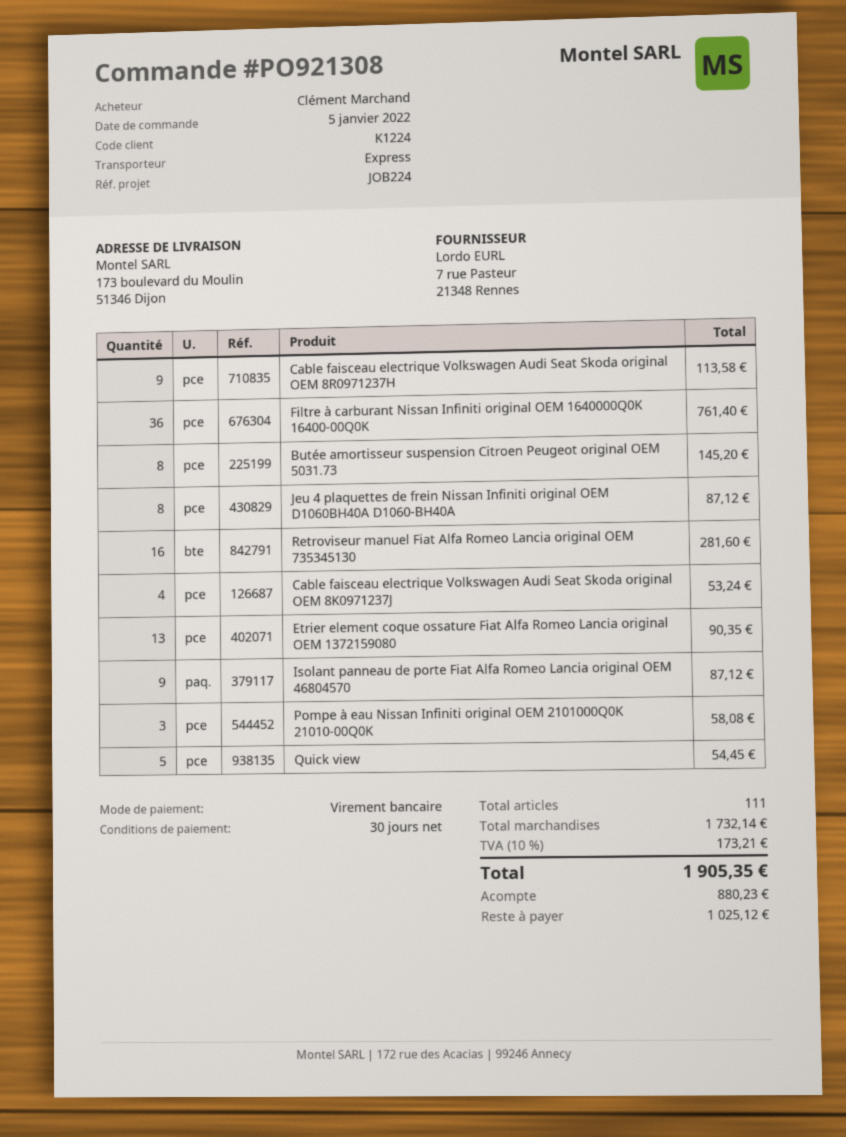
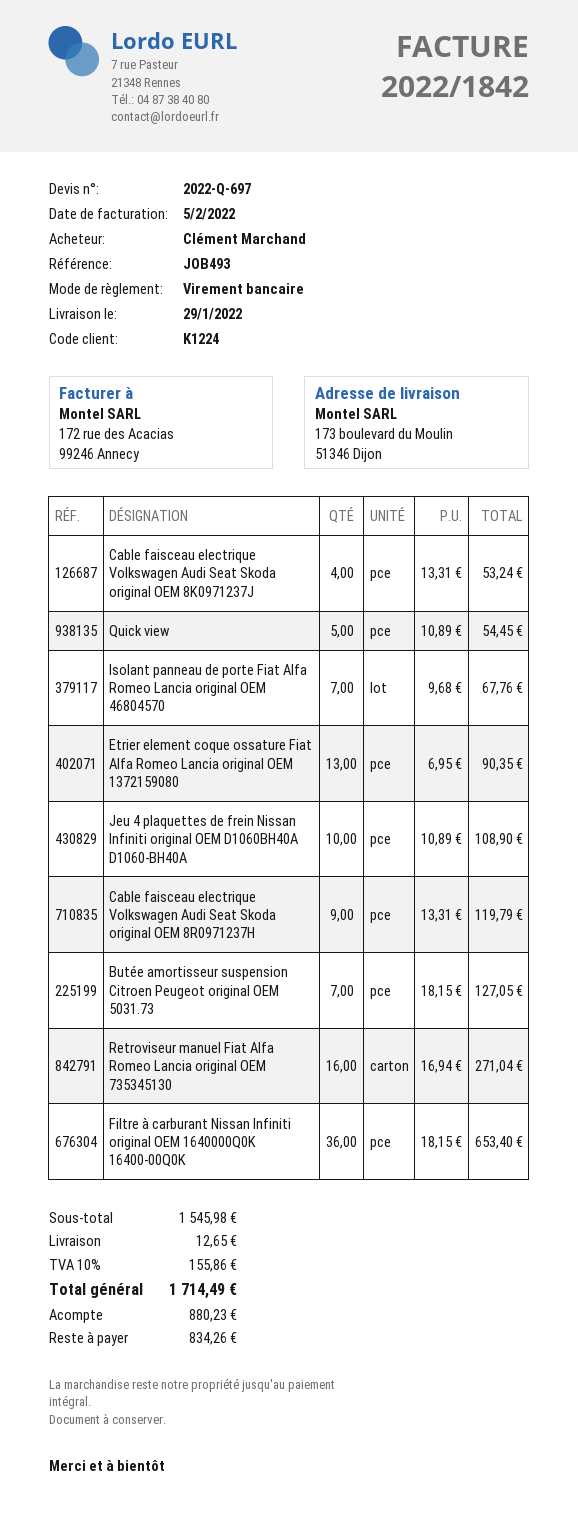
reference: JOB224 -> JOB493
Cable faisceau electrique Volkswagen Audi Seat Skoda original OEM 8R0971237H: 9 for 113.58 -> 9 for 119.79
Filtre à carburant Nissan Infiniti original OEM 1640000Q0K 16400-00Q0K: 36 for 761.40 -> 36 for 653.40
Butée amortisseur suspension Citroen Peugeot original OEM 5031.73: 8 for 145.20 -> 7 for 127.05
Jeu 4 plaquettes de frein Nissan Infiniti original OEM D1060BH40A D1060-BH40A: 8 for 87.12 -> 10 for 108.90
Retroviseur manuel Fiat Alfa Romeo Lancia original OEM 735345130: 16 for 281.60 -> 16 for 271.04
Isolant panneau de porte Fiat Alfa Romeo Lancia original OEM 46804570: 9 for 87.12 -> 7 for 67.76
Pompe à eau Nissan Infiniti original OEM 2101000Q0K 21010-00Q0K: 3 for 58.08 -> none
subtotal: 1732.14 -> 1545.98
shipping: none -> 12.65
tax: 10% = 173.21 -> 10% = 155.86
total: 1905.35 -> 1714.49
balance: 1025.12 -> 834.26

